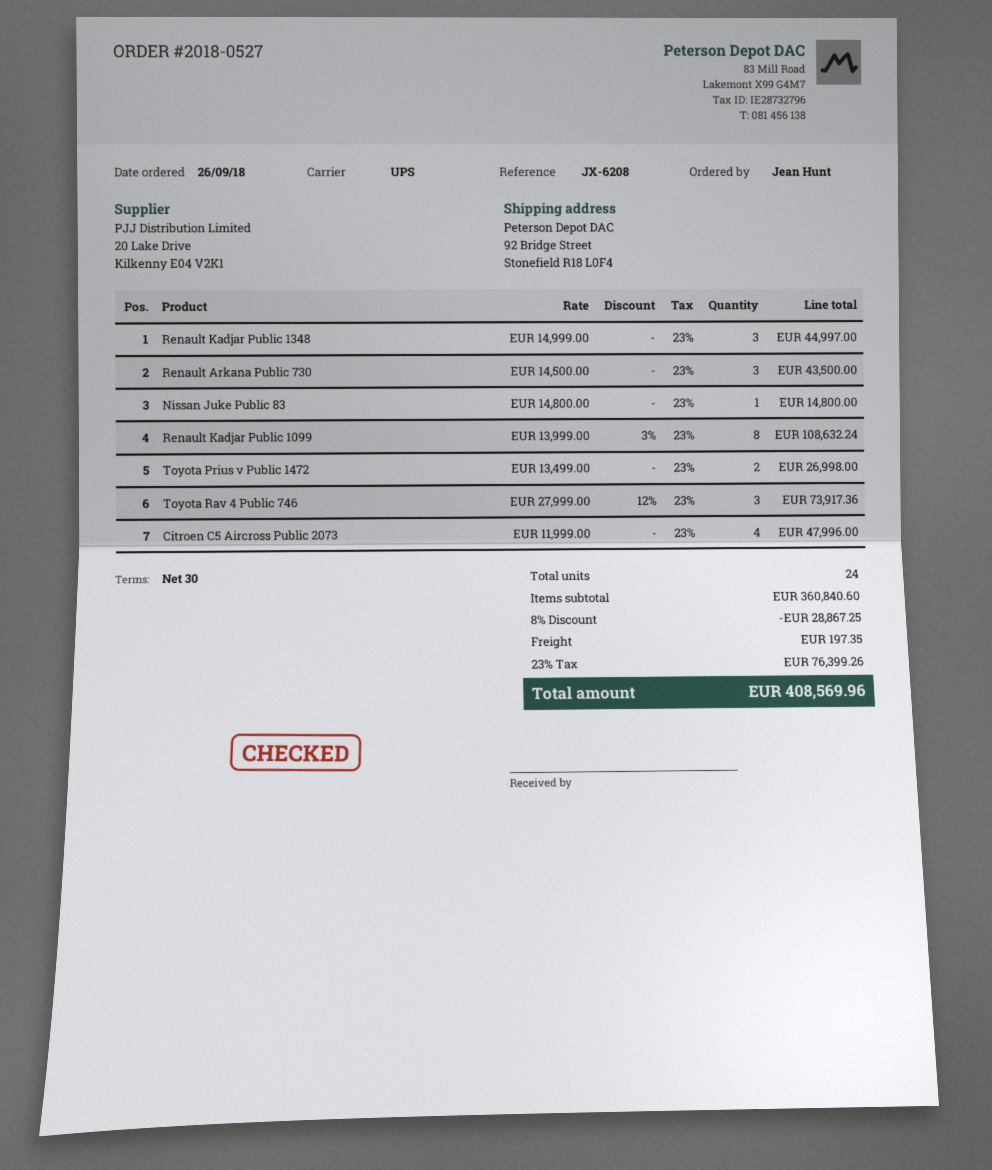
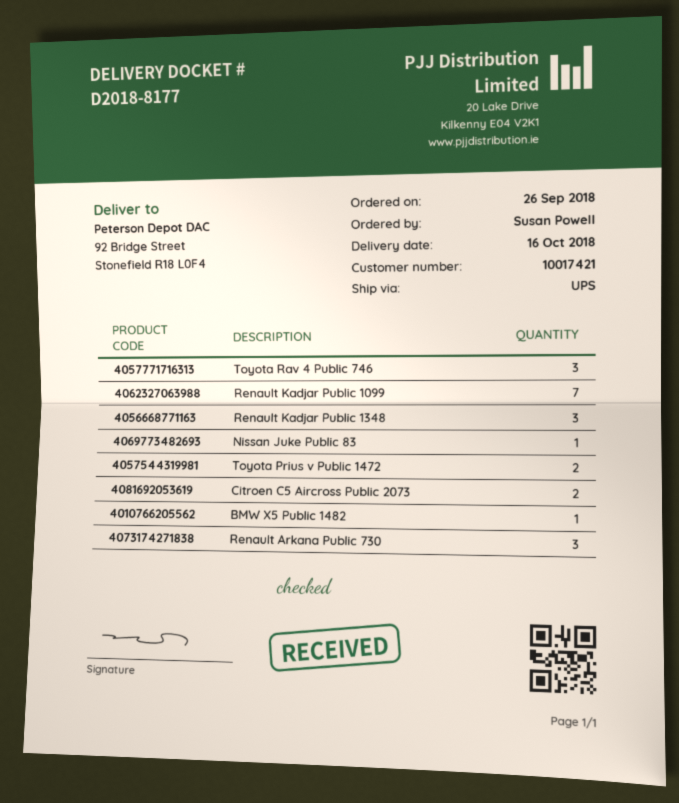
ordered by: Jean Hunt -> Susan Powell
Renault Kadjar Public 1099: 8 -> 7
Citroen C5 Aircross Public 2073: 4 -> 2
BMW X5 Public 1482: none -> 1

